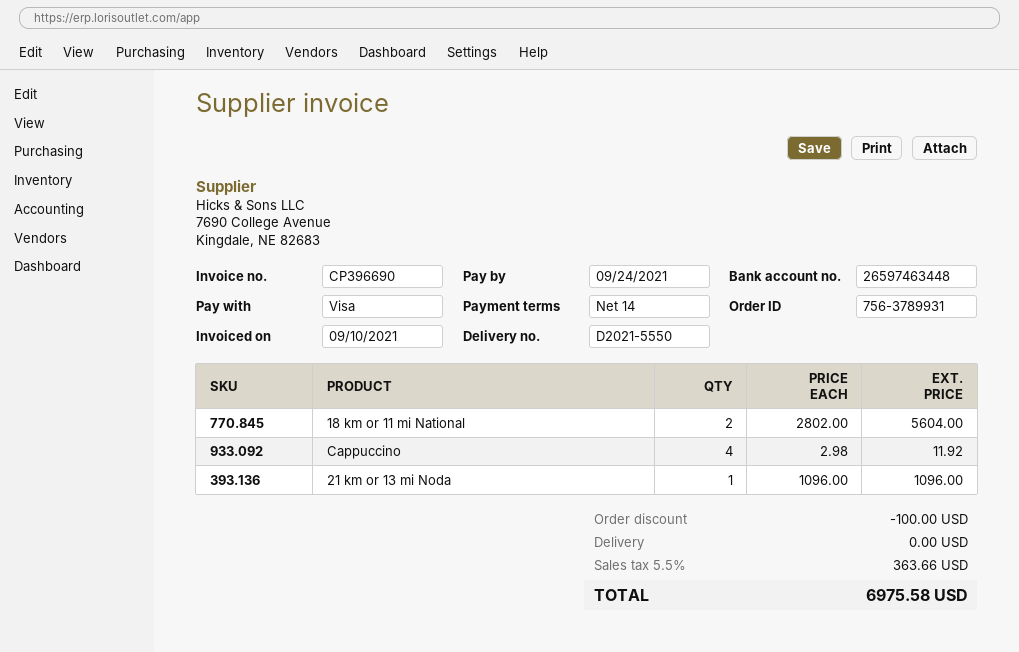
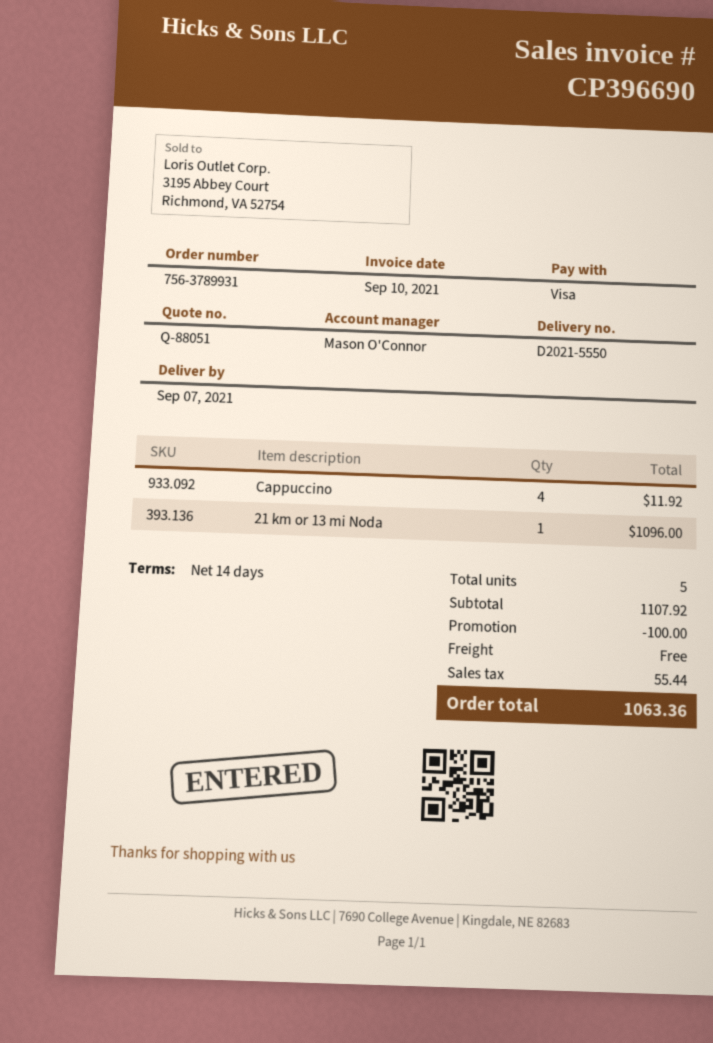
18 km or 11 mi National: 2 for 5604.00 -> none
tax: 363.66 -> 55.44
total: 6975.58 -> 1063.36

